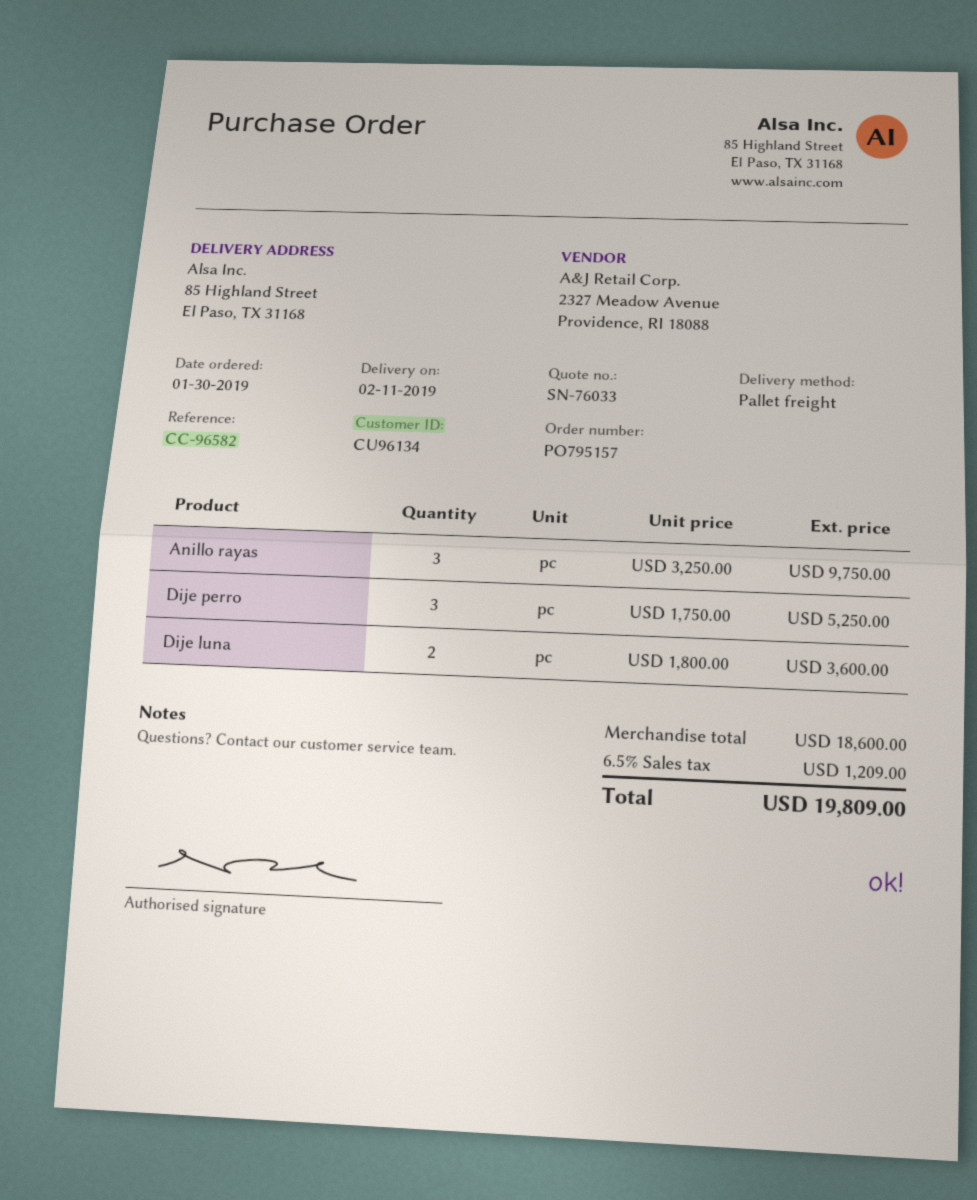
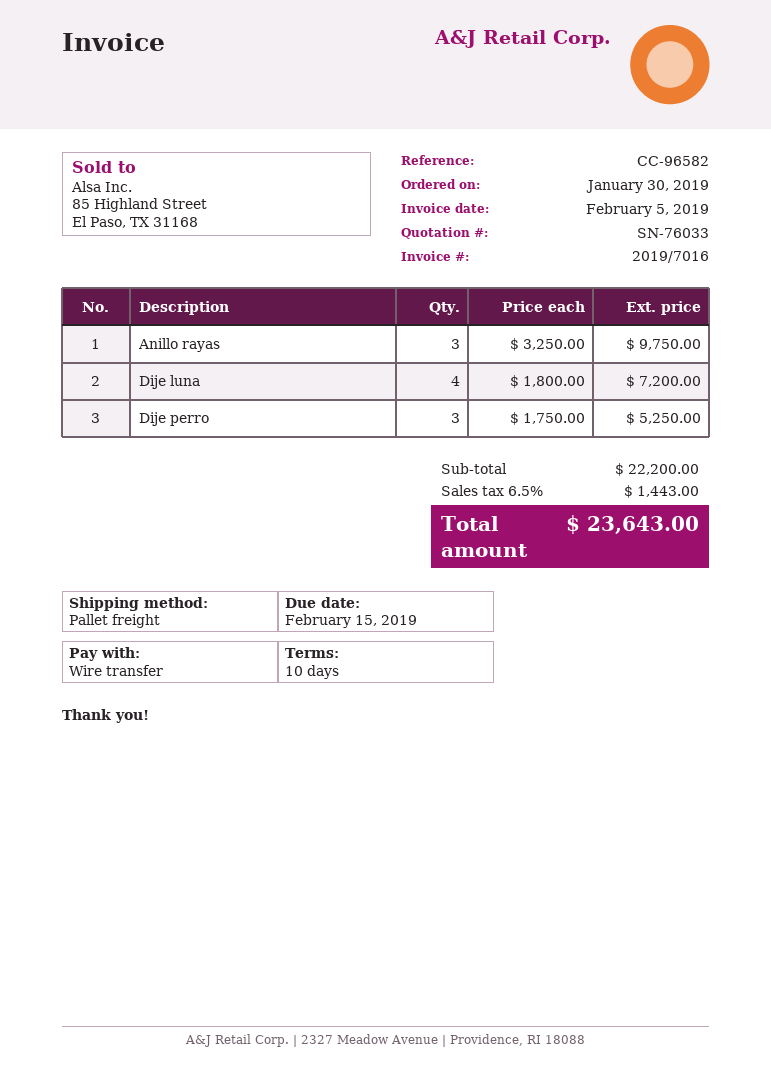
Dije luna: 2 x 1800.00 = 3600.00 -> 4 x 1800.00 = 7200.00
subtotal: 18600.00 -> 22200.00
tax: 6.5% = 1209.00 -> 6.5% = 1443.00
total: 19809.00 -> 23643.00

